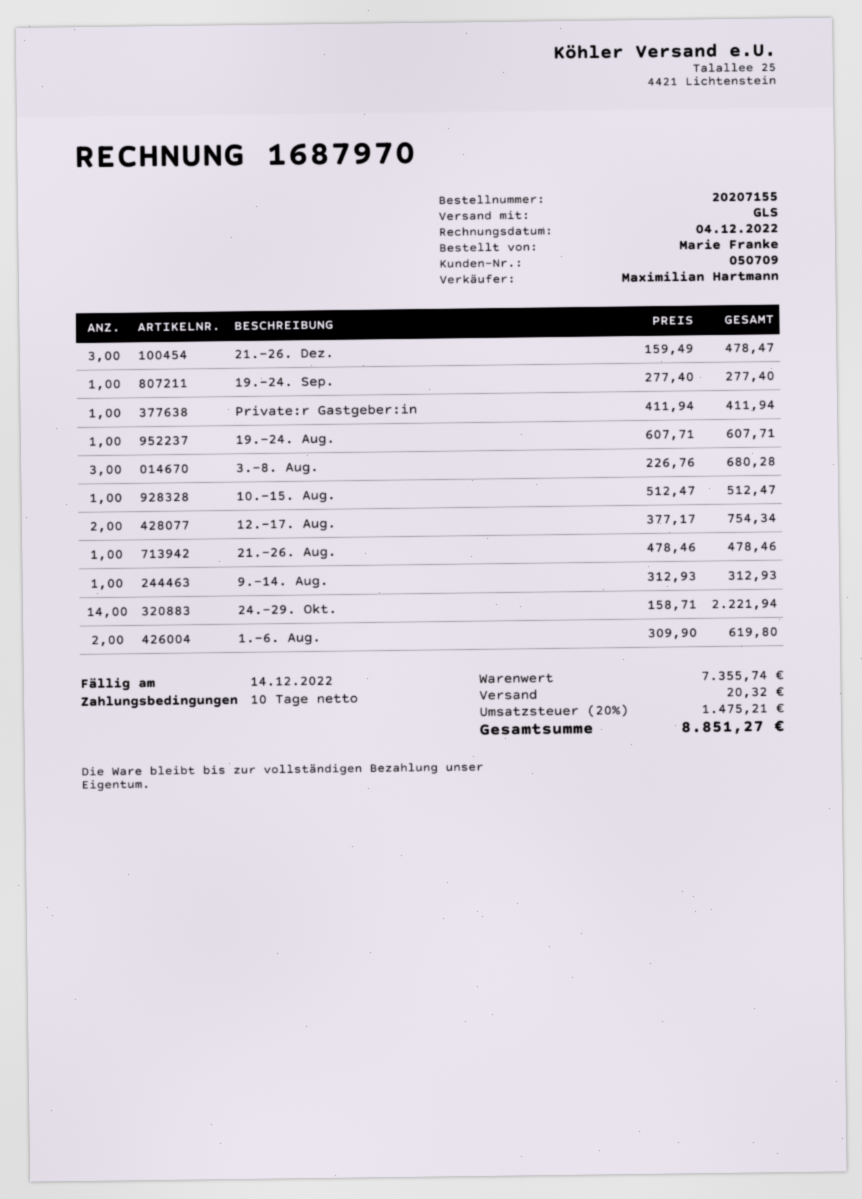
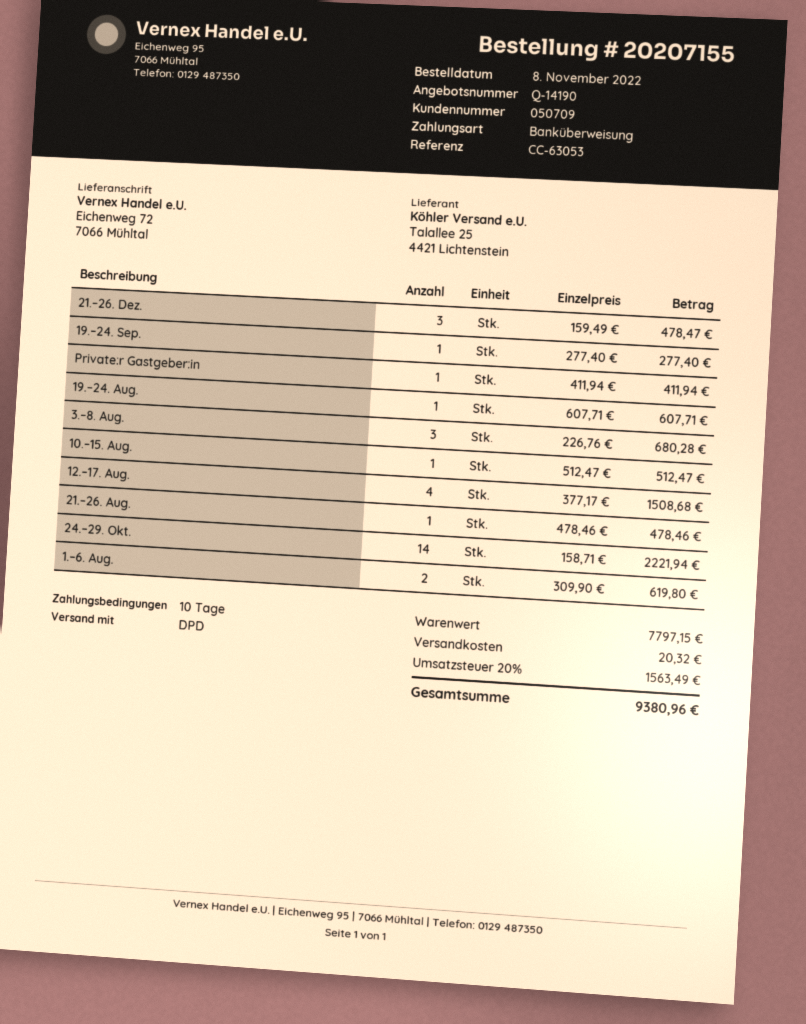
shipping method: GLS -> DPD
12.–17. Aug.: 2 x 377.17 = 754.34 -> 4 x 377.17 = 1508.68
9.–14. Aug.: 1 x 312.93 = 312.93 -> none
subtotal: 7355.74 -> 7797.15
tax: 20% = 1475.21 -> 20% = 1563.49
total: 8851.27 -> 9380.96

